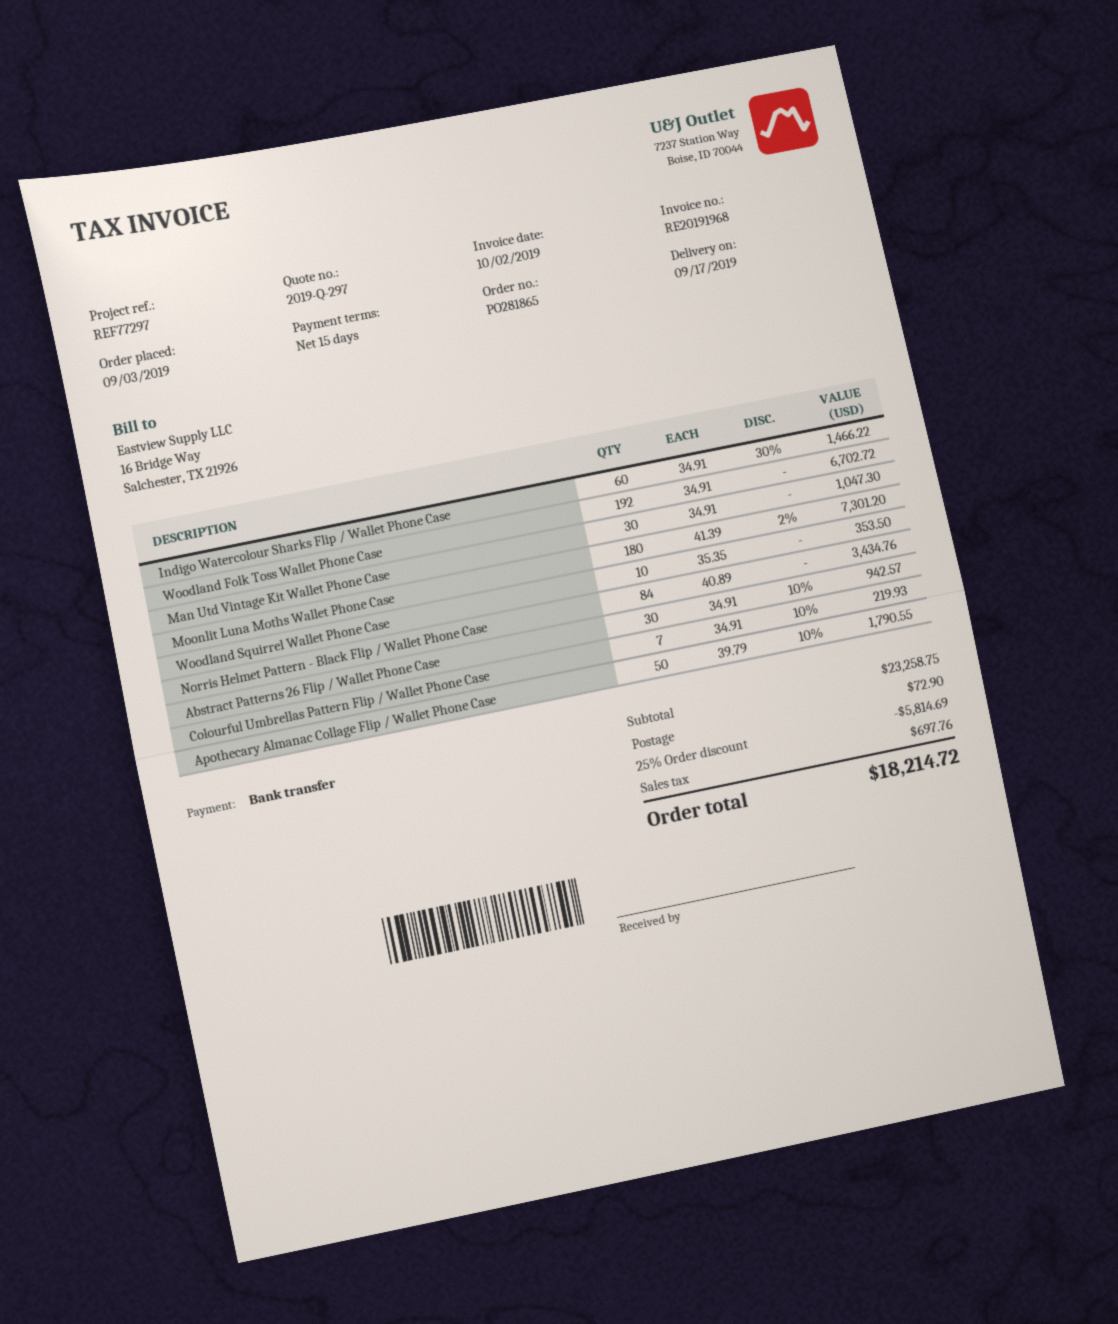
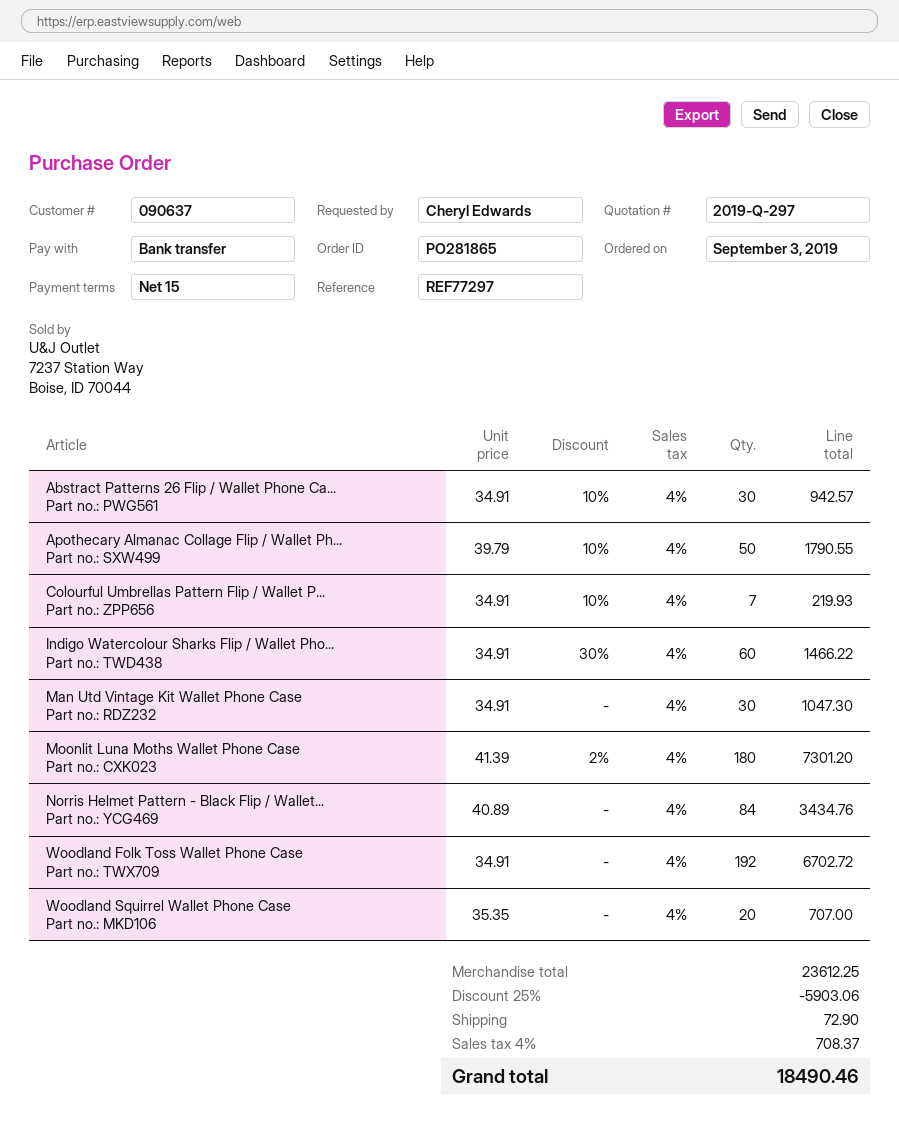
Woodland Squirrel Wallet Phone Case: 10 x 35.35 = 353.50 -> 20 x 35.35 = 707.00
subtotal: 23258.75 -> 23612.25
discount: 25% = 5814.69 -> 25% = 5903.06
tax: 697.76 -> 708.37
total: 18214.72 -> 18490.46

